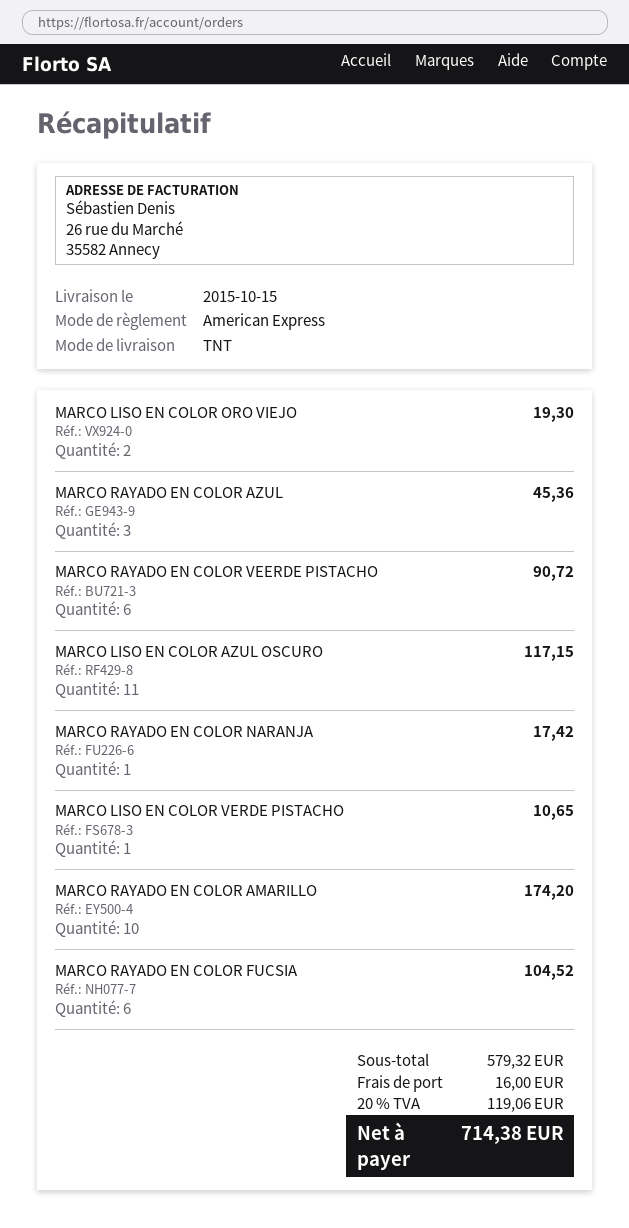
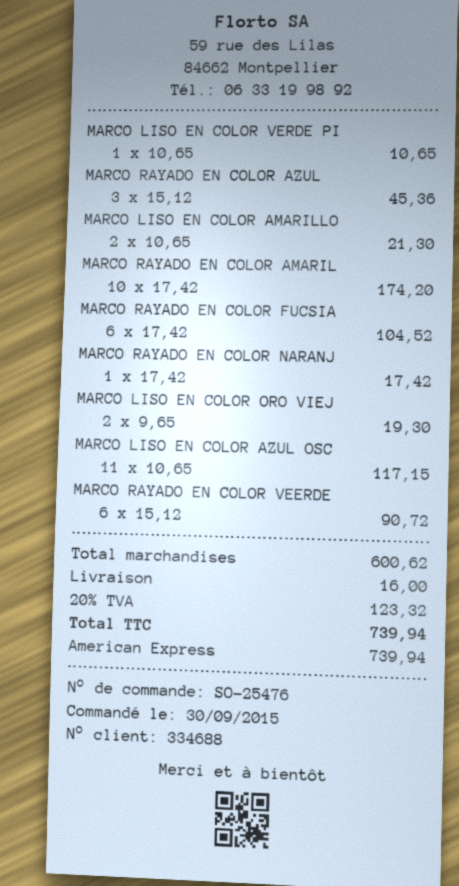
MARCO LISO EN COLOR AMARILLO: none -> 2 for 21.30
subtotal: 579.32 -> 600.62
tax: 20% = 119.06 -> 20% = 123.32
total: 714.38 -> 739.94

